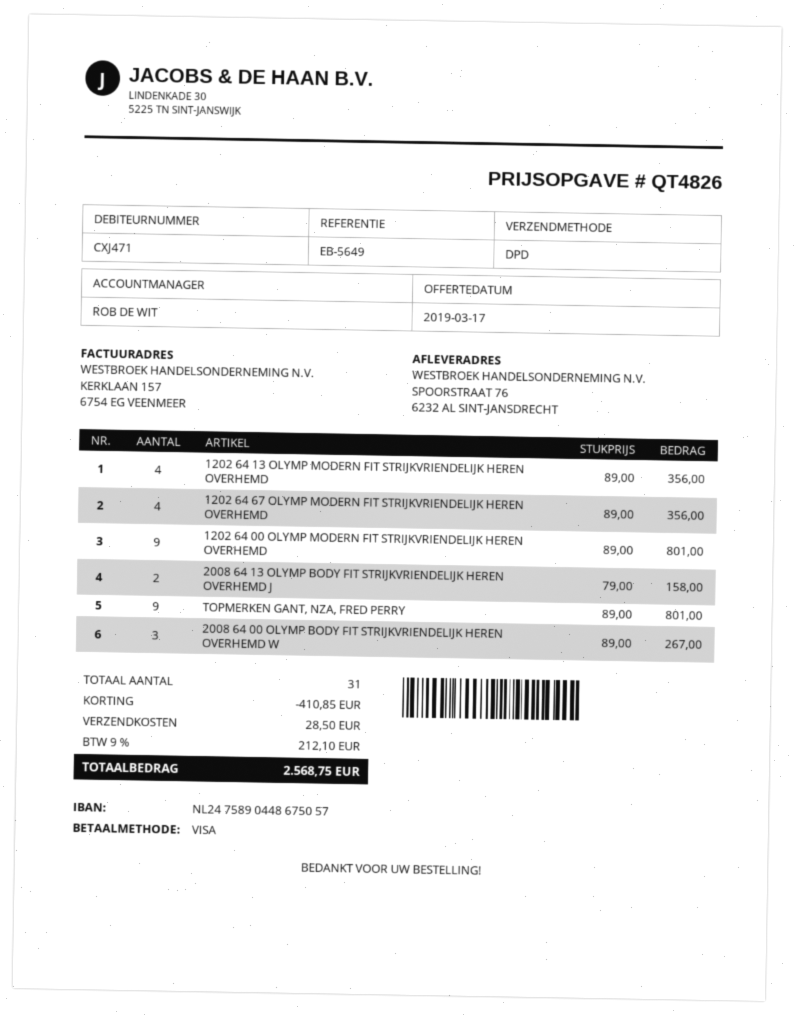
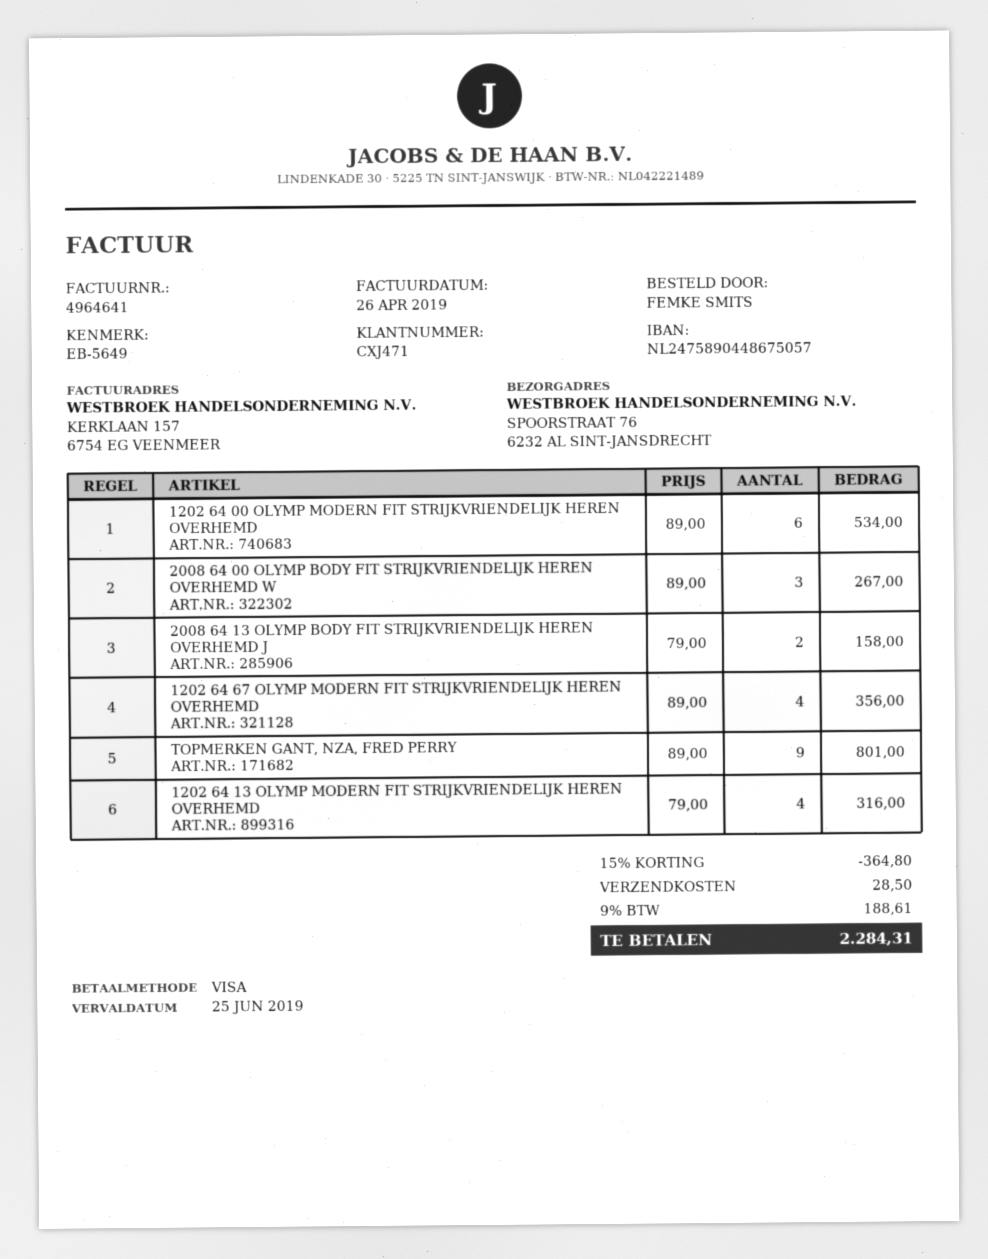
1202 64 13 OLYMP MODERN FIT STRIJKVRIENDELIJK HEREN OVERHEMD: 4 x 89.00 = 356.00 -> 4 x 79.00 = 316.00
1202 64 00 OLYMP MODERN FIT STRIJKVRIENDELIJK HEREN OVERHEMD: 9 x 89.00 = 801.00 -> 6 x 89.00 = 534.00
discount: 410.85 -> 364.80
tax: 9% = 212.10 -> 9% = 188.61
total: 2568.75 -> 2284.31

